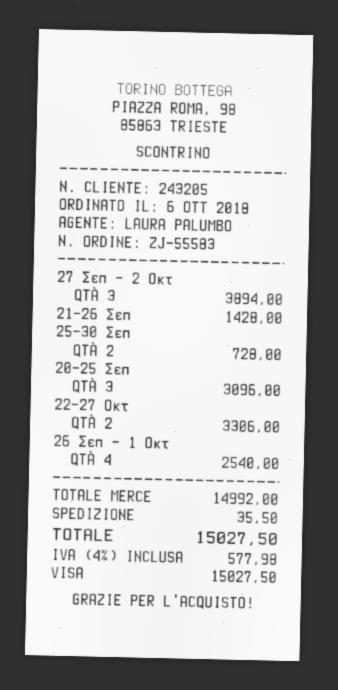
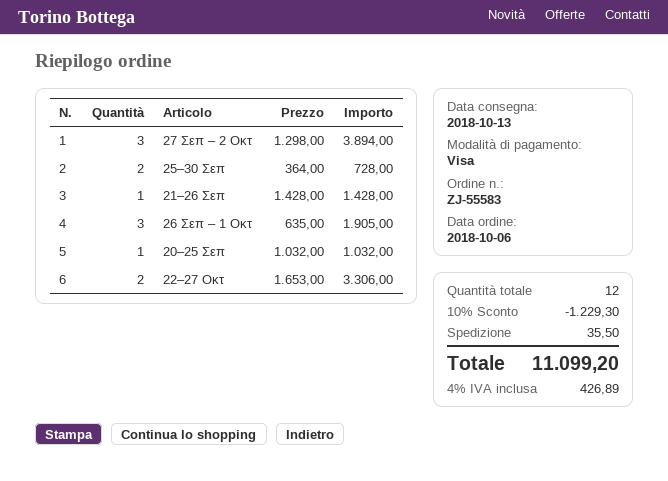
20–25 Σεπ: 3 for 3096.00 -> 1 for 1032.00
26 Σεπ – 1 Οκτ: 4 for 2540.00 -> 3 for 1905.00
discount: none -> 10% = 1229.30
tax: 4% = 577.98 -> 4% = 426.89
total: 15027.50 -> 11099.20

